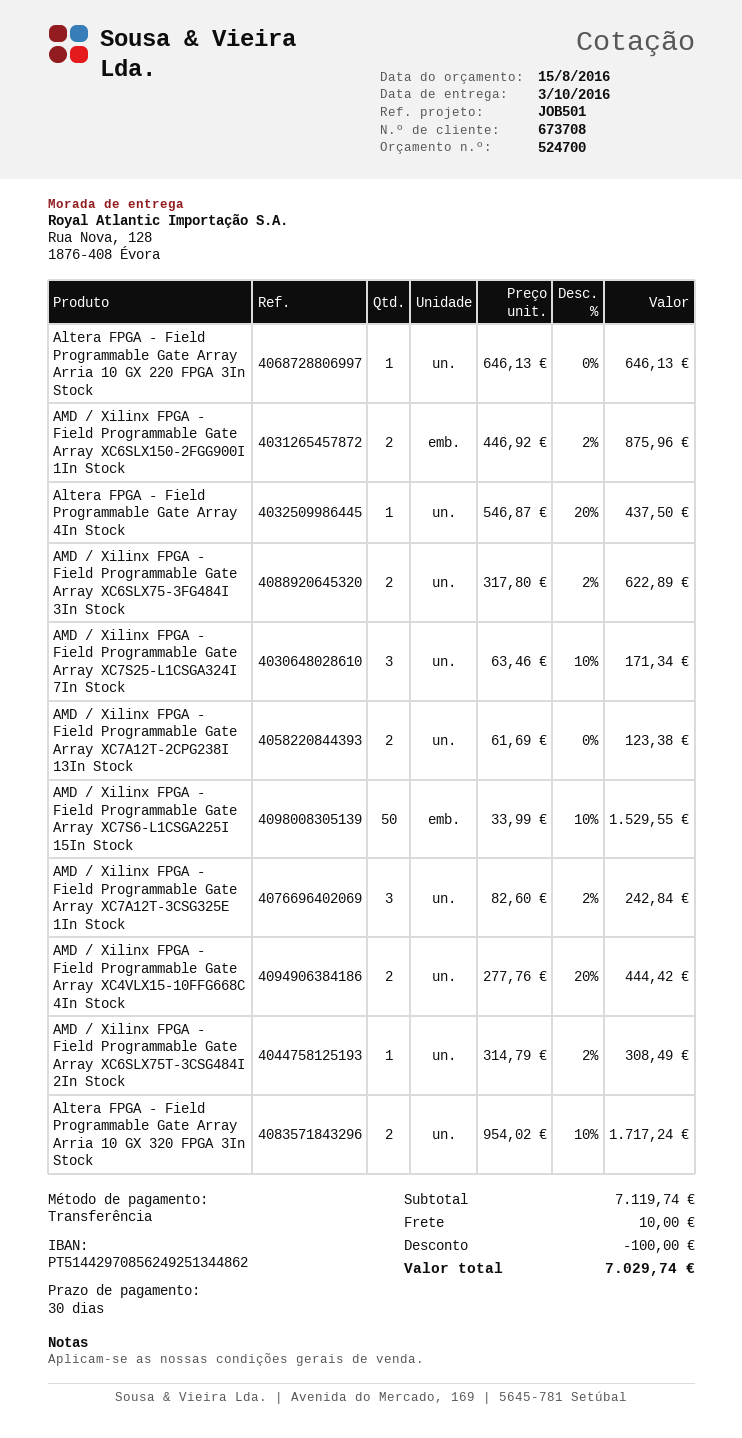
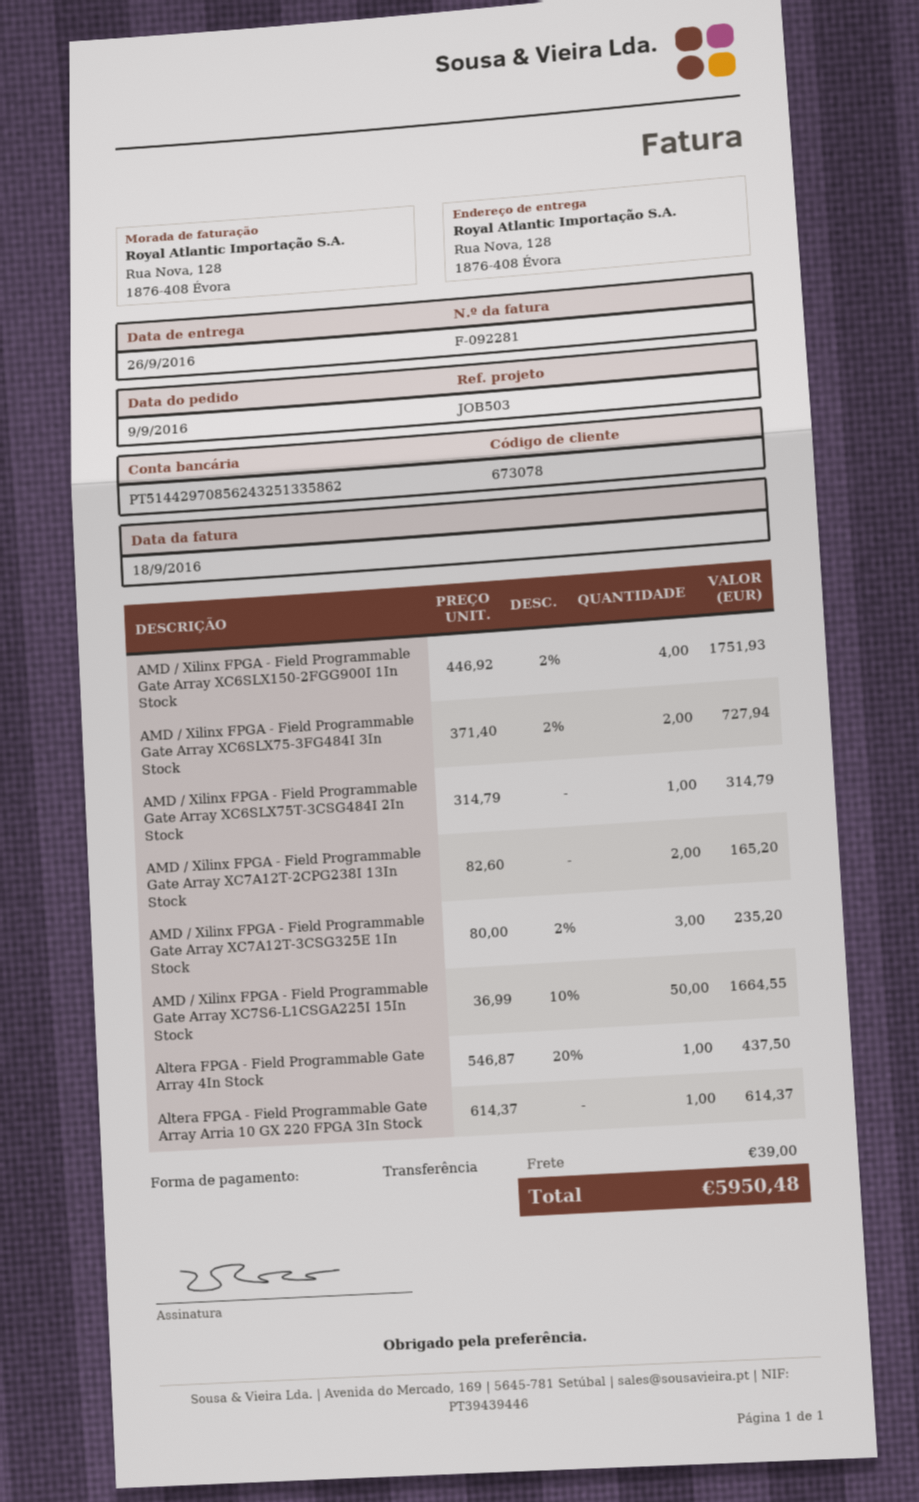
delivery date: 2016-10-03 -> 2016-09-26
customer number: 673708 -> 673078
reference: JOB501 -> JOB503
bank account: PT51442970856249251344862 -> PT51442970856243251335862
Altera FPGA - Field Programmable Gate Array Arria 10 GX 220 FPGA 3In Stock: 1 x 646.13 = 646.13 -> 1 x 614.37 = 614.37
AMD / Xilinx FPGA - Field Programmable Gate Array XC6SLX150-2FGG900I 1In Stock: 2 x 446.92 - 2% = 875.96 -> 4 x 446.92 - 2% = 1751.93
AMD / Xilinx FPGA - Field Programmable Gate Array XC6SLX75-3FG484I 3In Stock: 2 x 317.80 - 2% = 622.89 -> 2 x 371.40 - 2% = 727.94
AMD / Xilinx FPGA - Field Programmable Gate Array XC7S25-L1CSGA324I 7In Stock: 3 x 63.46 - 10% = 171.34 -> none
AMD / Xilinx FPGA - Field Programmable Gate Array XC7A12T-2CPG238I 13In Stock: 2 x 61.69 = 123.38 -> 2 x 82.60 = 165.20
AMD / Xilinx FPGA - Field Programmable Gate Array XC7S6-L1CSGA225I 15In Stock: 50 x 33.99 - 10% = 1529.55 -> 50 x 36.99 - 10% = 1664.55
AMD / Xilinx FPGA - Field Programmable Gate Array XC7A12T-3CSG325E 1In Stock: 3 x 82.60 - 2% = 242.84 -> 3 x 80.00 - 2% = 235.20
AMD / Xilinx FPGA - Field Programmable Gate Array XC4VLX15-10FFG668C 4In Stock: 2 x 277.76 - 20% = 444.42 -> none
AMD / Xilinx FPGA - Field Programmable Gate Array XC6SLX75T-3CSG484I 2In Stock: 1 x 314.79 - 2% = 308.49 -> 1 x 314.79 = 314.79
Altera FPGA - Field Programmable Gate Array Arria 10 GX 320 FPGA 3In Stock: 2 x 954.02 - 10% = 1717.24 -> none
discount: 100.00 -> none
shipping: 10.00 -> 39.00
total: 7029.74 -> 5950.48

